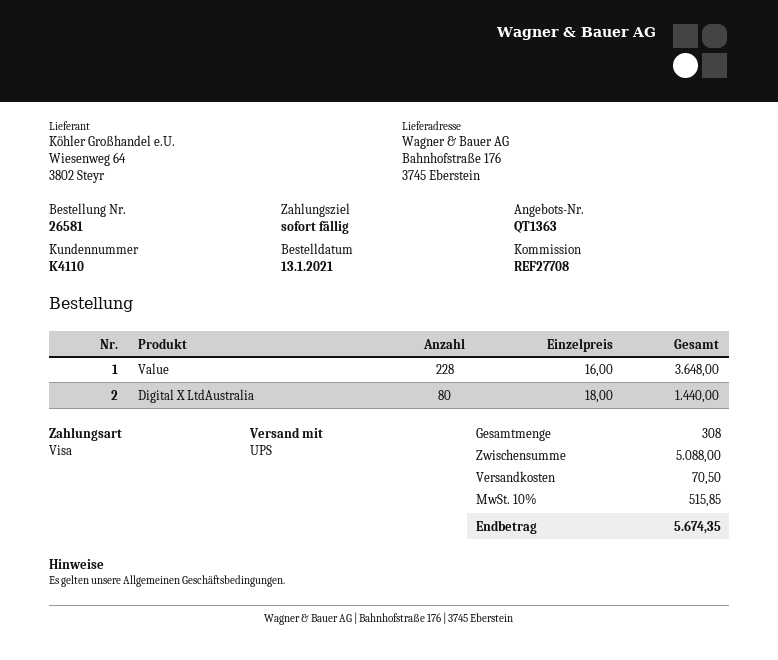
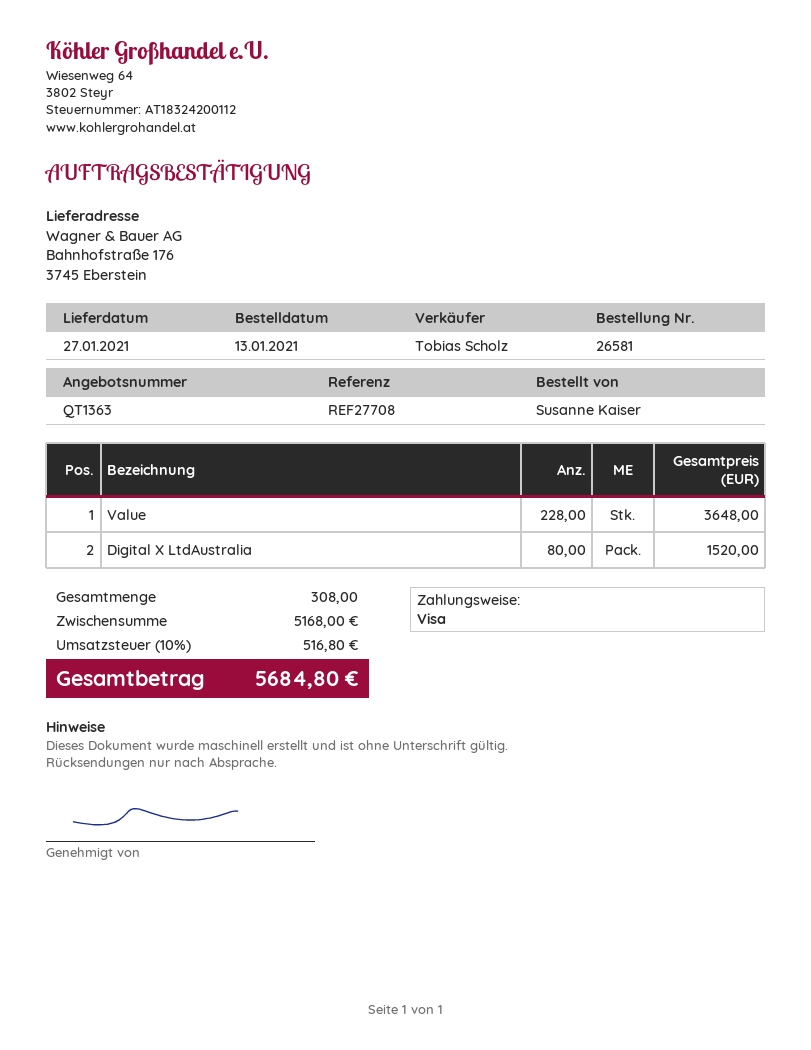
Digital X LtdAustralia: 80 for 1440.00 -> 80 for 1520.00
subtotal: 5088.00 -> 5168.00
shipping: 70.50 -> none
tax: 10% = 515.85 -> 10% = 516.80
total: 5674.35 -> 5684.80

